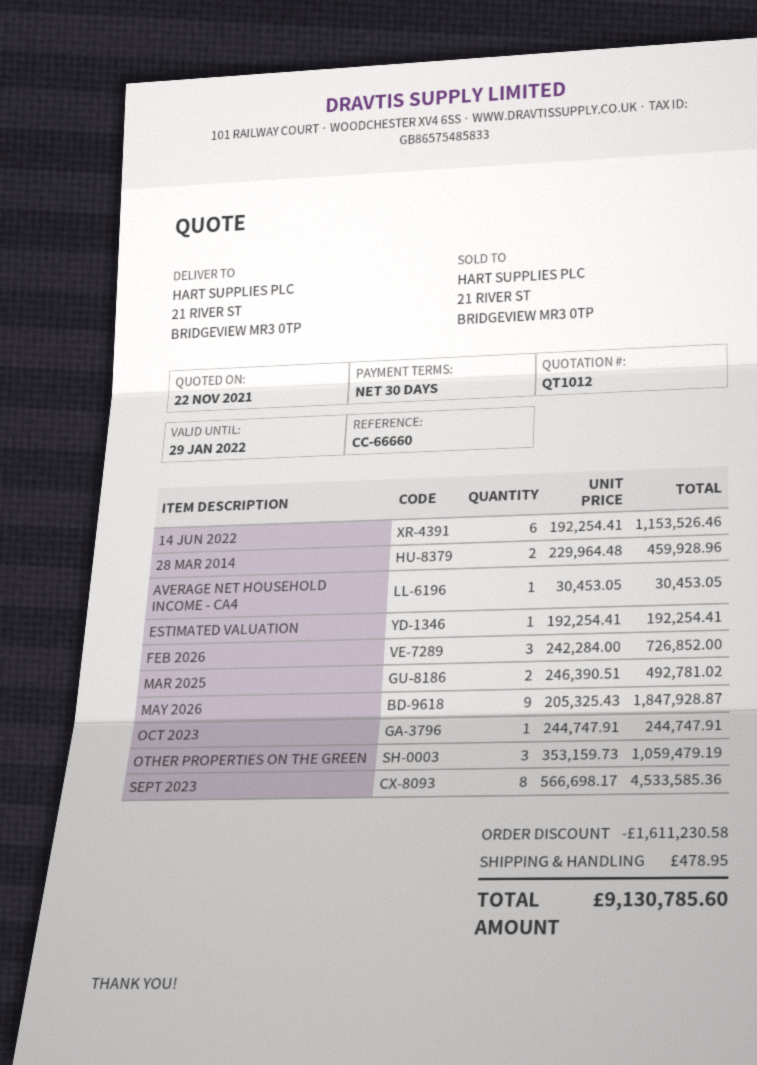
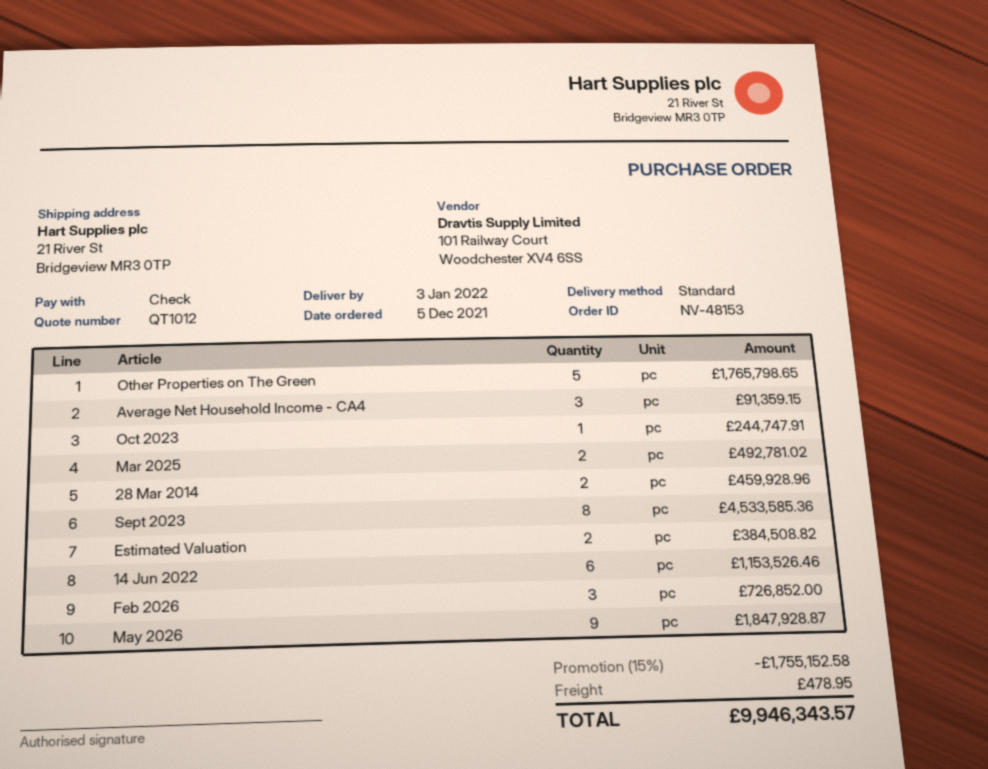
AVERAGE NET HOUSEHOLD INCOME - CA4: 1 for 30453.05 -> 3 for 91359.15
ESTIMATED VALUATION: 1 for 192254.41 -> 2 for 384508.82
OTHER PROPERTIES ON THE GREEN: 3 for 1059479.19 -> 5 for 1765798.65
discount: 1611230.58 -> 1755152.58
total: 9130785.60 -> 9946343.57

